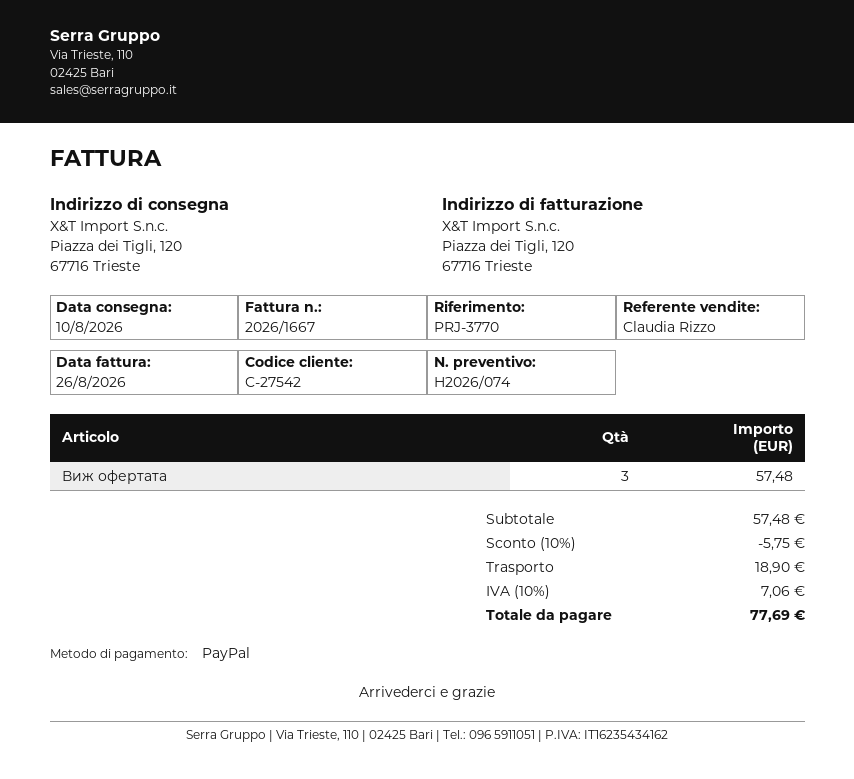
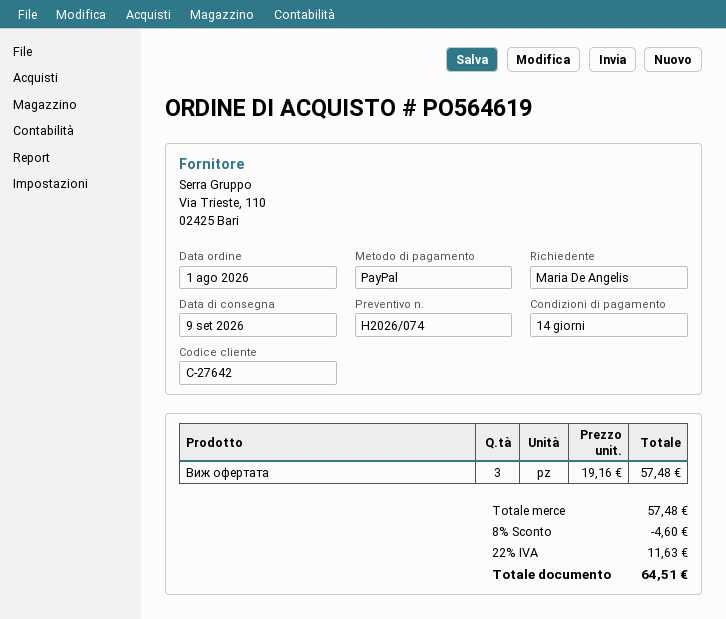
delivery date: 2026-08-10 -> 2026-09-09
customer number: C-27542 -> C-27642
discount: 10% = 5.75 -> 8% = 4.60
shipping: 18.90 -> none
tax: 10% = 7.06 -> 22% = 11.63
total: 77.69 -> 64.51

